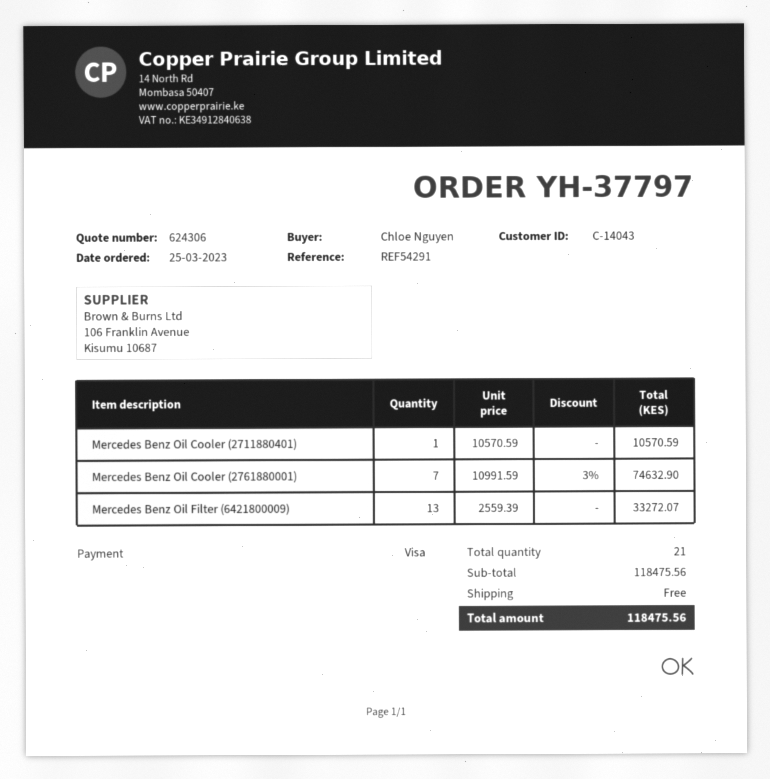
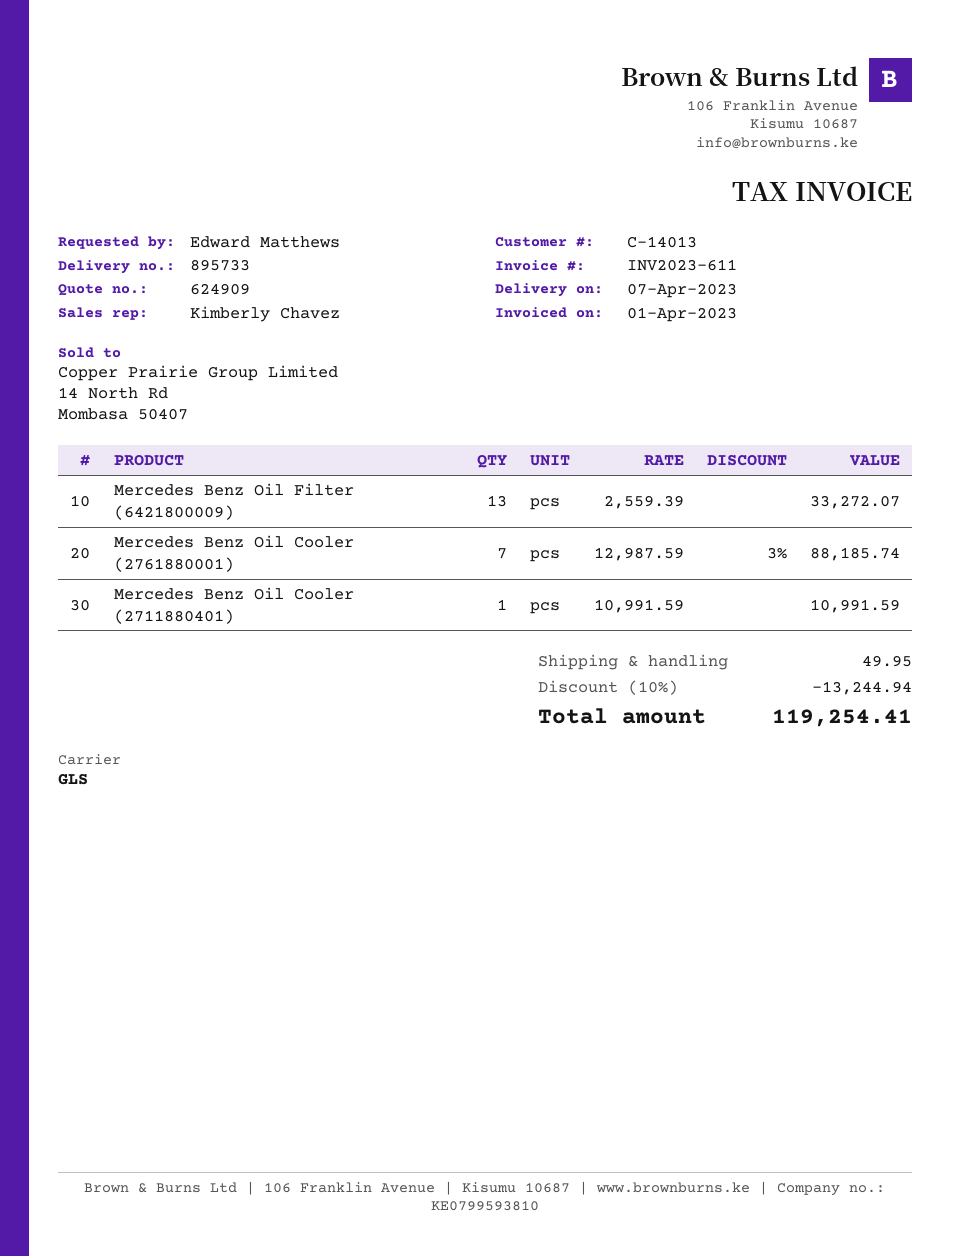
quote number: 624306 -> 624909
customer number: C-14043 -> C-14013
ordered by: Chloe Nguyen -> Edward Matthews
Mercedes Benz Oil Cooler (2711880401): 1 x 10570.59 = 10570.59 -> 1 x 10991.59 = 10991.59
Mercedes Benz Oil Cooler (2761880001): 7 x 10991.59 - 3% = 74632.90 -> 7 x 12987.59 - 3% = 88185.74
discount: none -> 10% = 13244.94
shipping: 0.00 -> 49.95
total: 118475.56 -> 119254.41

